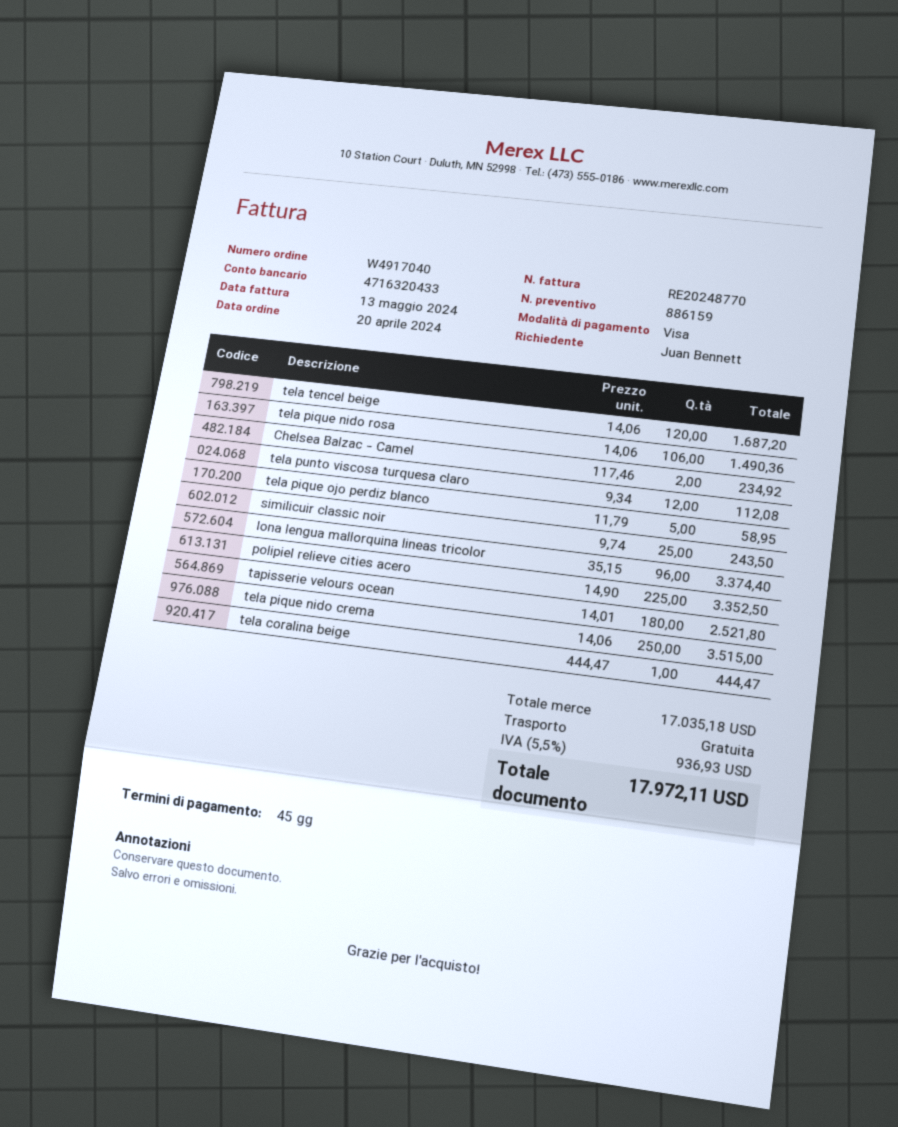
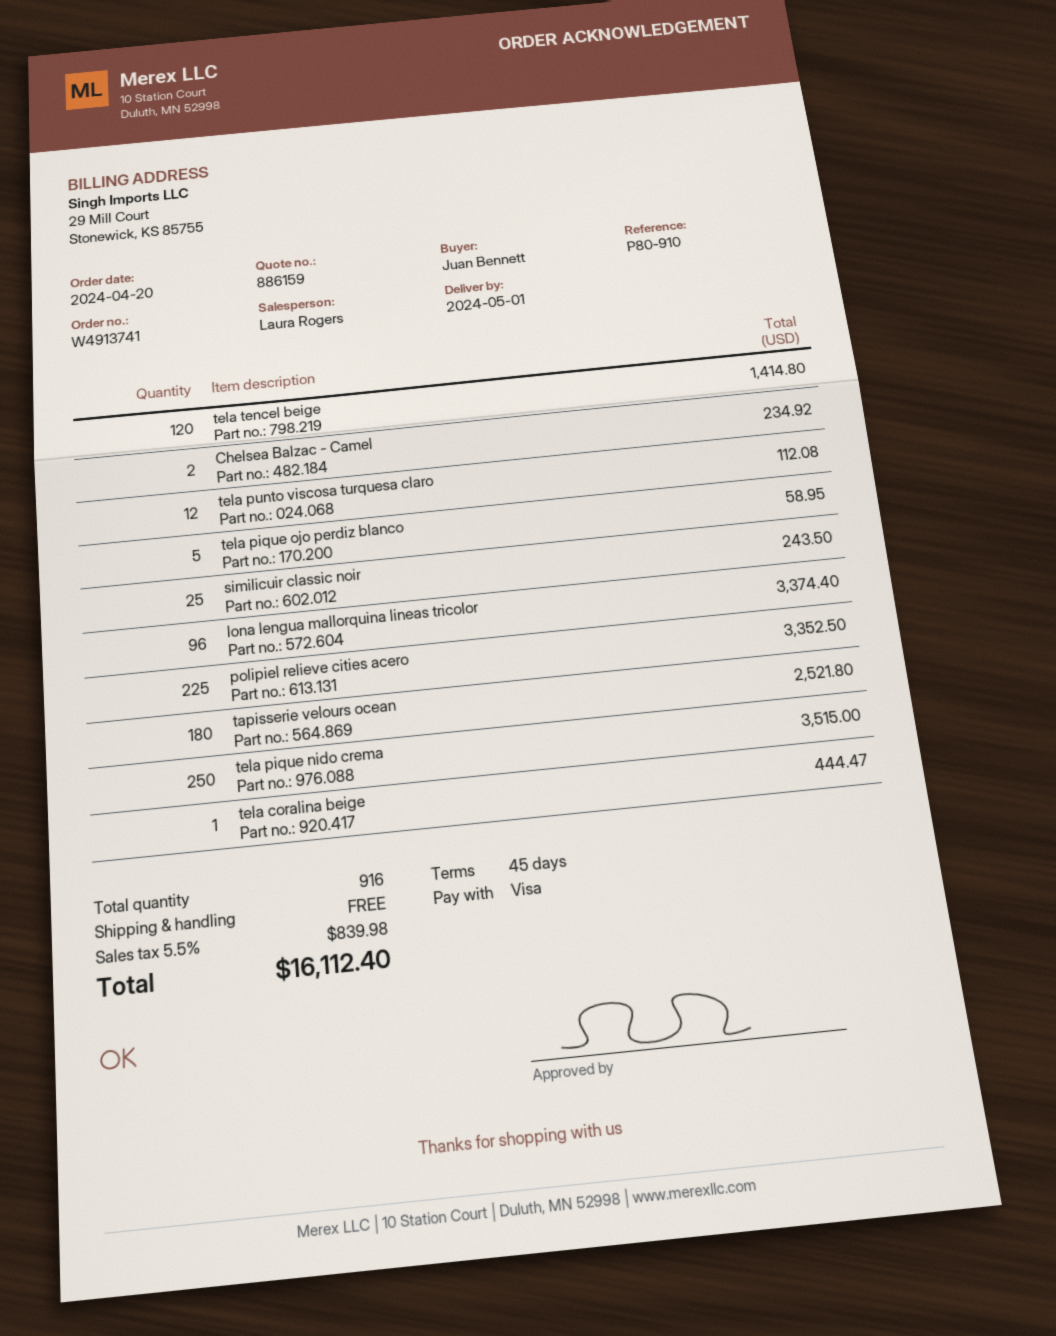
order number: W4917040 -> W4913741
tela tencel beige: 120 for 1687.20 -> 120 for 1414.80
tela pique nido rosa: 106 for 1490.36 -> none
tax: 5.5% = 936.93 -> 5.5% = 839.98
total: 17972.11 -> 16112.40

